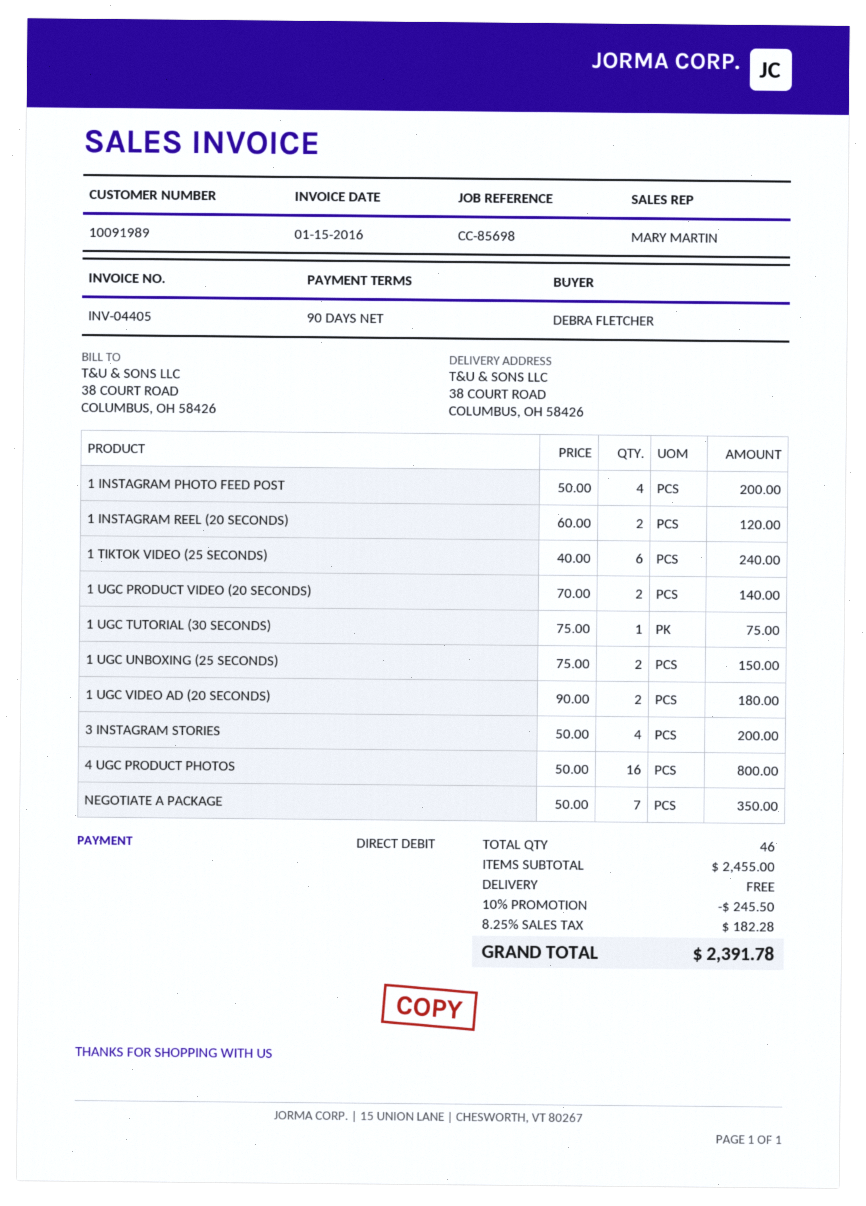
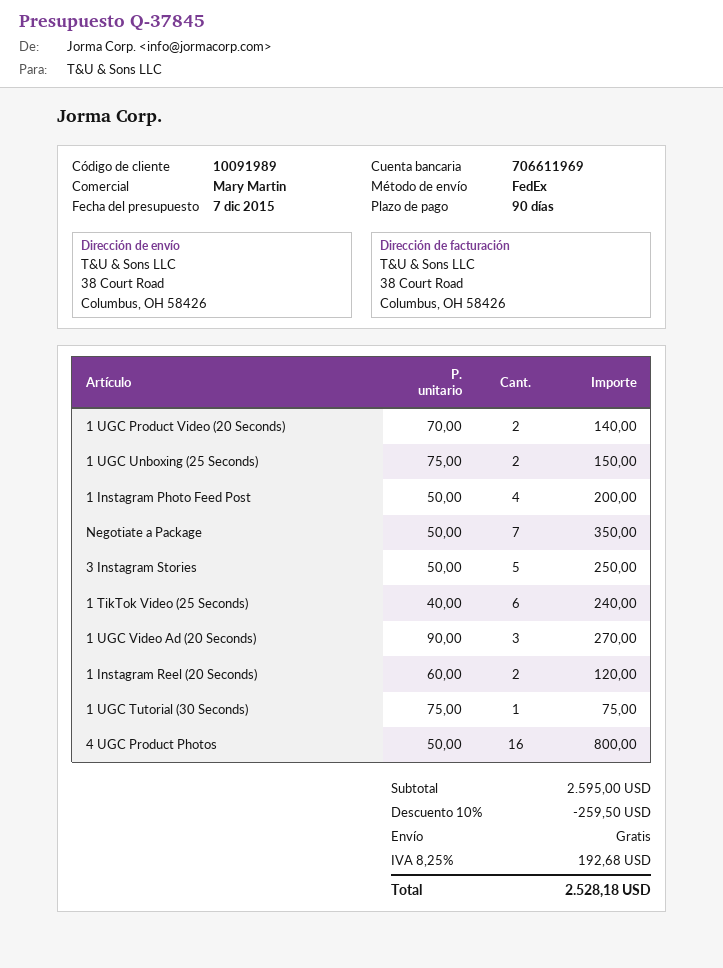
1 UGC VIDEO AD (20 SECONDS): 2 x 90.00 = 180.00 -> 3 x 90.00 = 270.00
3 INSTAGRAM STORIES: 4 x 50.00 = 200.00 -> 5 x 50.00 = 250.00
subtotal: 2455.00 -> 2595.00
discount: 10% = 245.50 -> 10% = 259.50
tax: 8.25% = 182.28 -> 8.25% = 192.68
total: 2391.78 -> 2528.18

